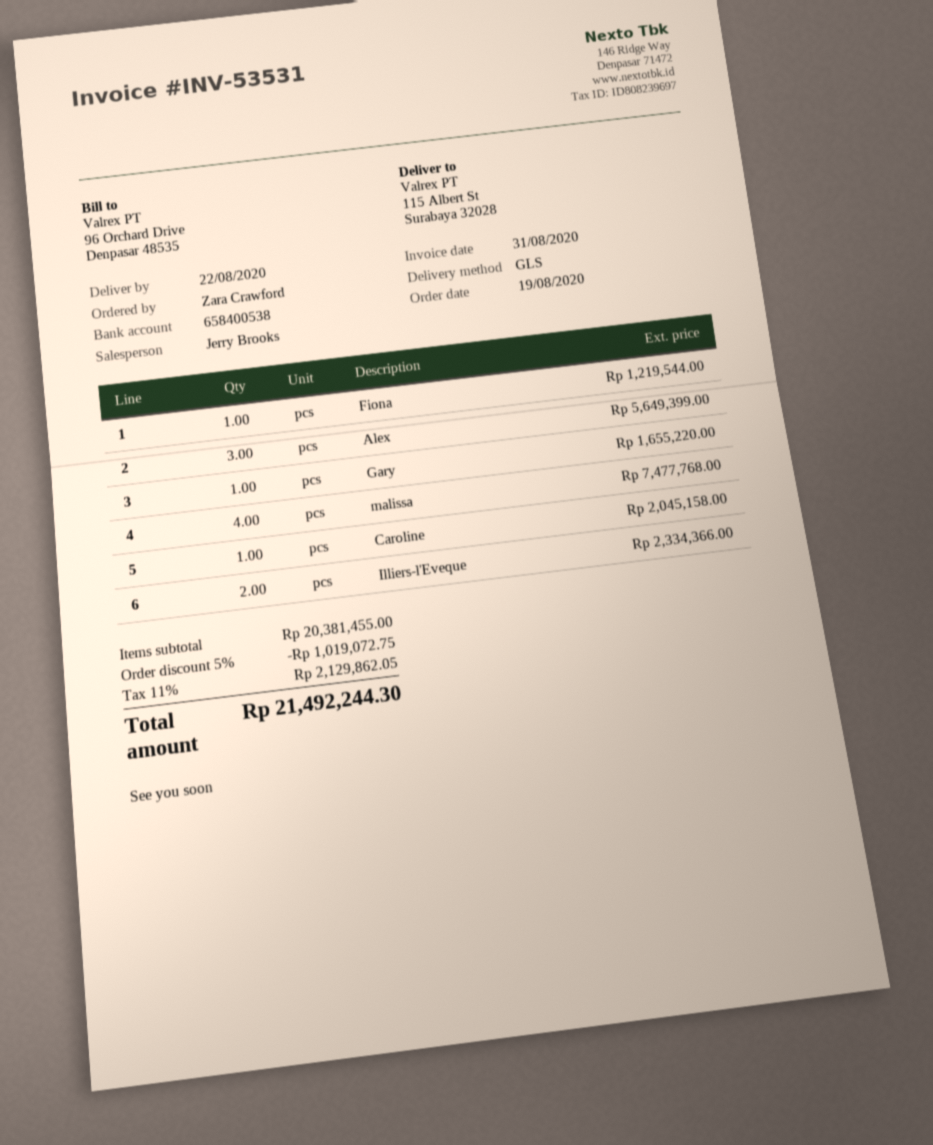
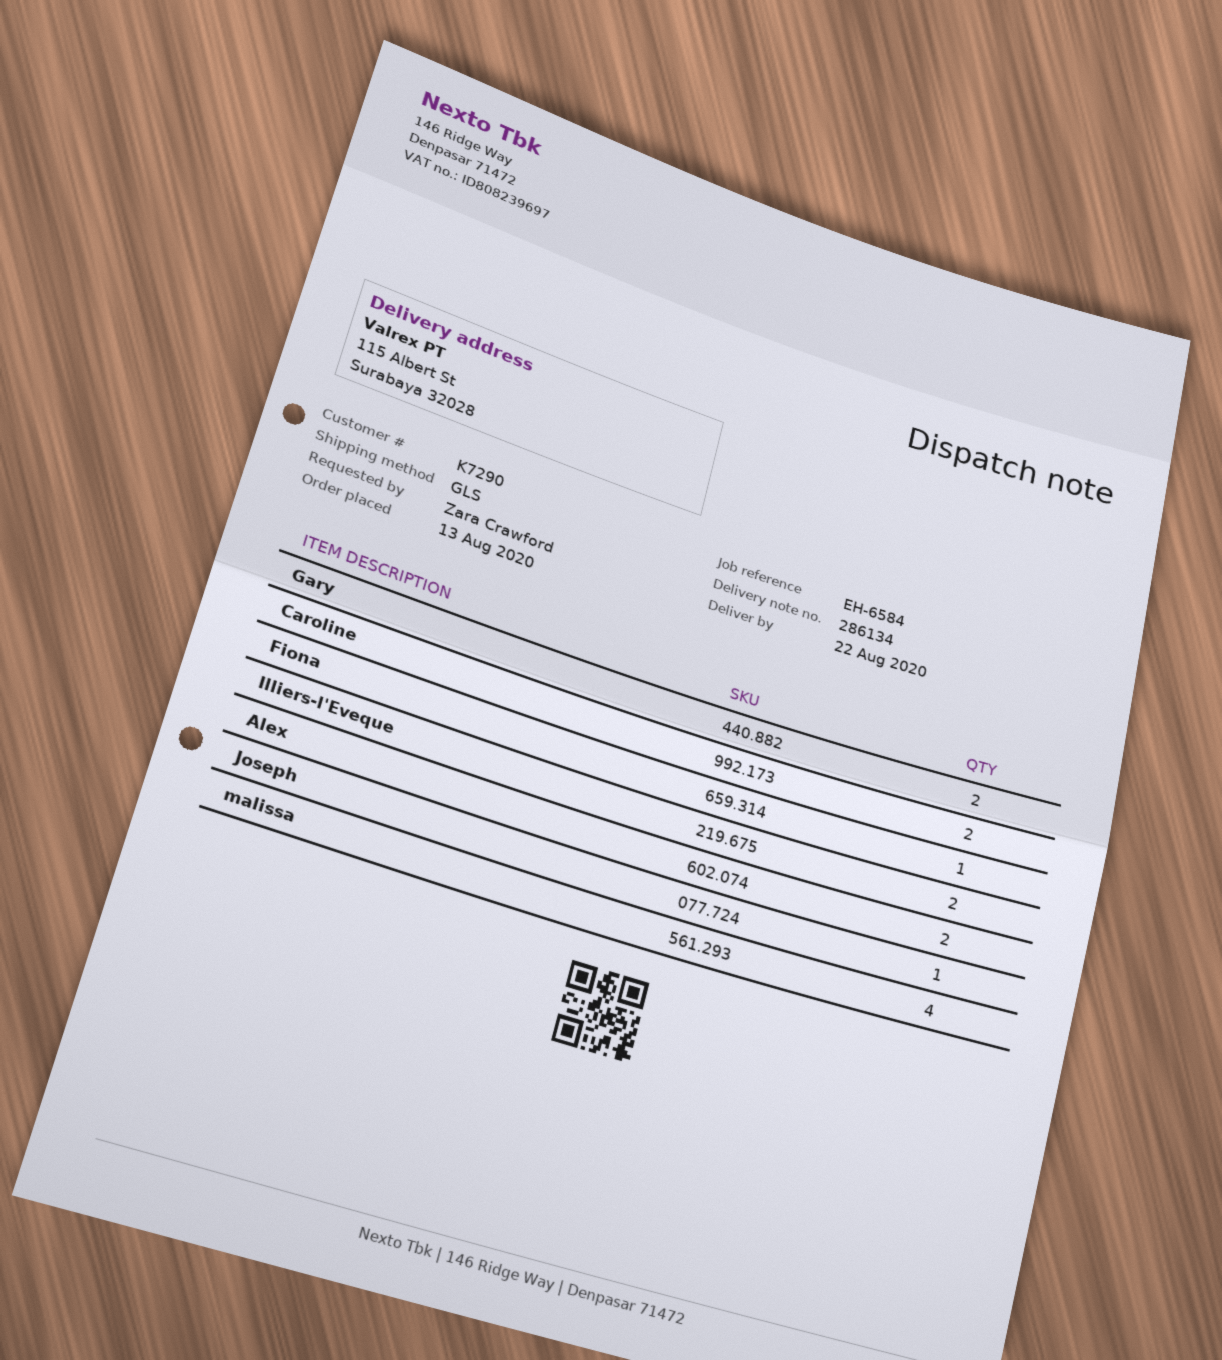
order date: 2020-08-19 -> 2020-08-13
Alex: 3 -> 2
Gary: 1 -> 2
Caroline: 1 -> 2
Joseph: none -> 1

